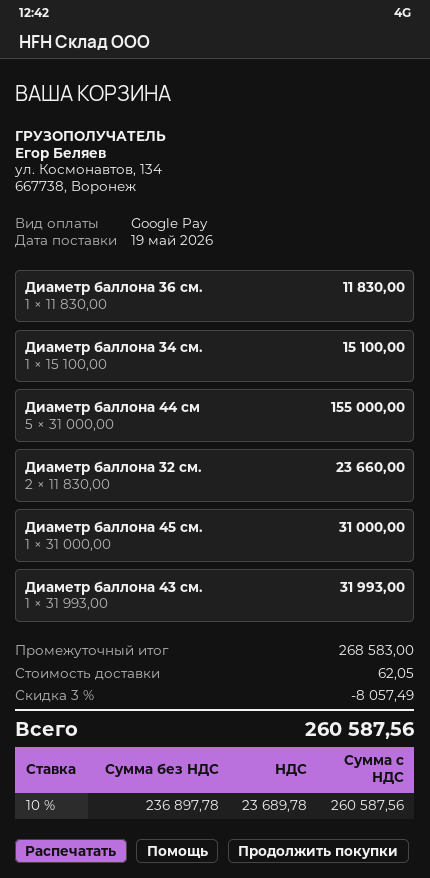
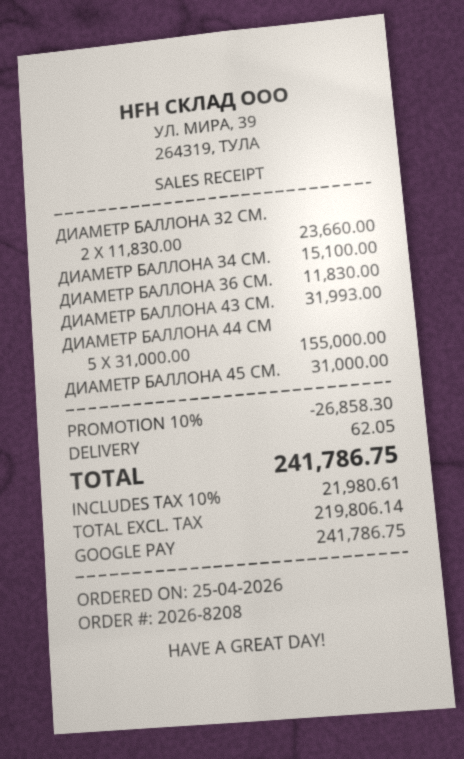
discount: 3% = 8057.49 -> 10% = 26858.30
net: 236897.78 -> 219806.14
tax: 10% = 23689.78 -> 10% = 21980.61
total: 260587.56 -> 241786.75

